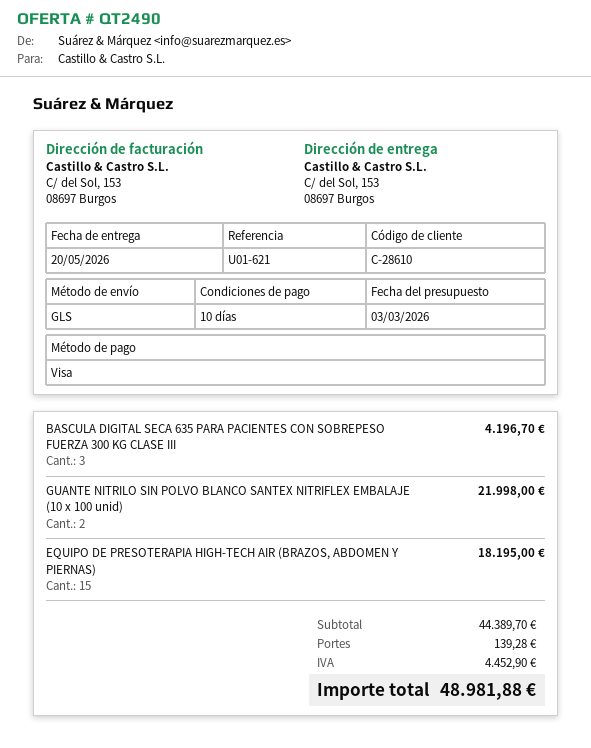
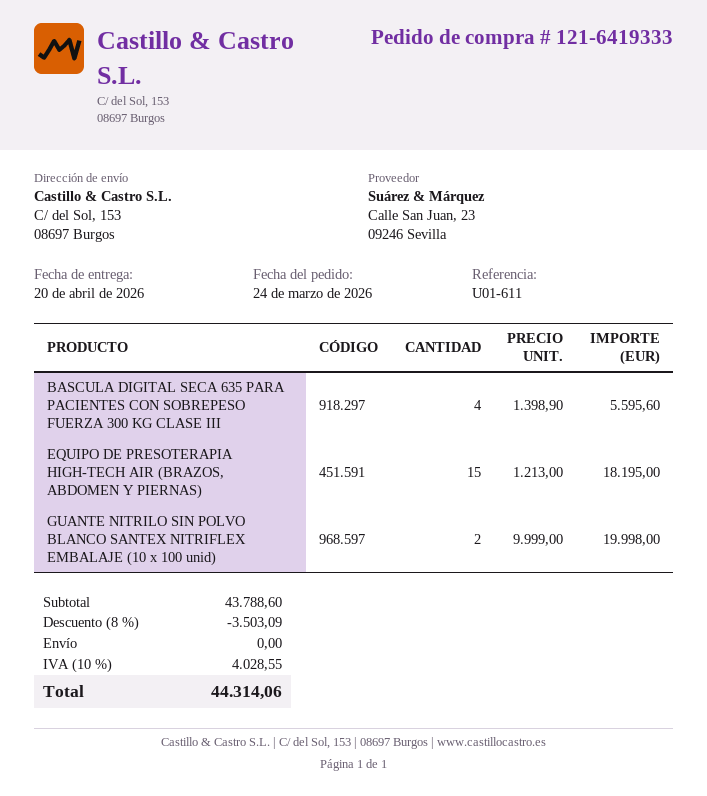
delivery date: 2026-05-20 -> 2026-04-20
reference: U01-621 -> U01-611
BASCULA DIGITAL SECA 635 PARA PACIENTES CON SOBREPESO FUERZA 300 KG CLASE III: 3 for 4196.70 -> 4 for 5595.60
GUANTE NITRILO SIN POLVO BLANCO SANTEX NITRIFLEX EMBALAJE (10 x 100 unid): 2 for 21998.00 -> 2 for 19998.00
subtotal: 44389.70 -> 43788.60
discount: none -> 8% = 3503.09
shipping: 139.28 -> 0.00
tax: 4452.90 -> 4028.55
total: 48981.88 -> 44314.06

